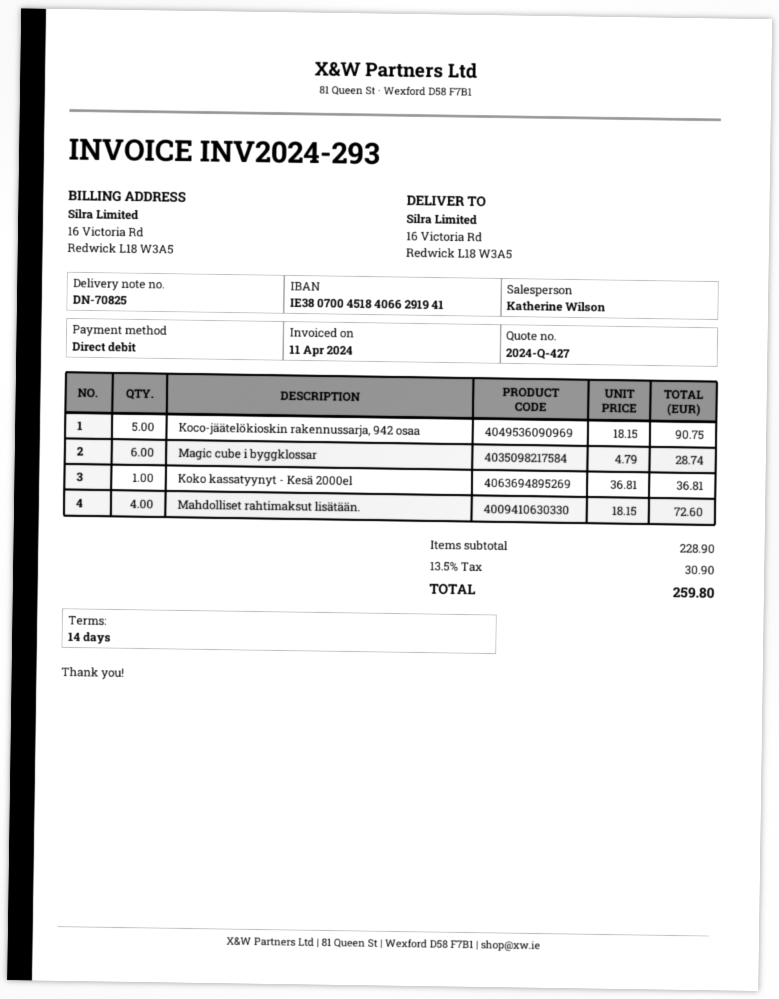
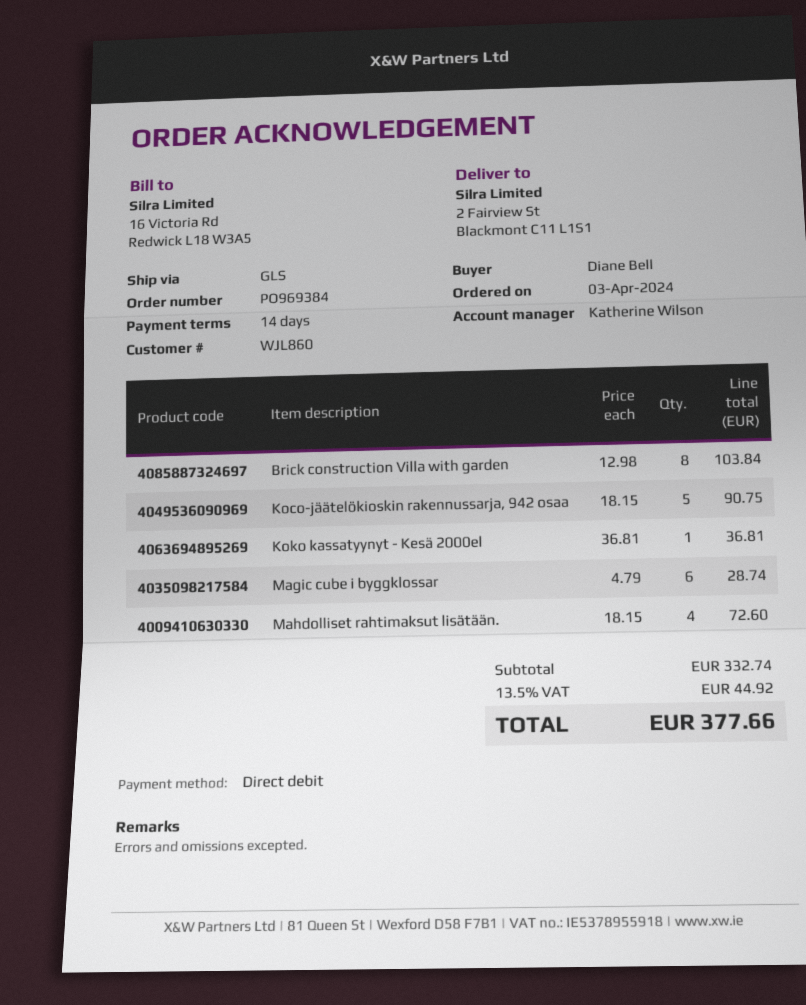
ship to: 16 Victoria Rd, Redwick L18 W3A5 -> 2 Fairview St, Blackmont C11 L1S1
Brick construction Villa with garden: none -> 8 x 12.98 = 103.84
subtotal: 228.90 -> 332.74
tax: 13.5% = 30.90 -> 13.5% = 44.92
total: 259.80 -> 377.66

